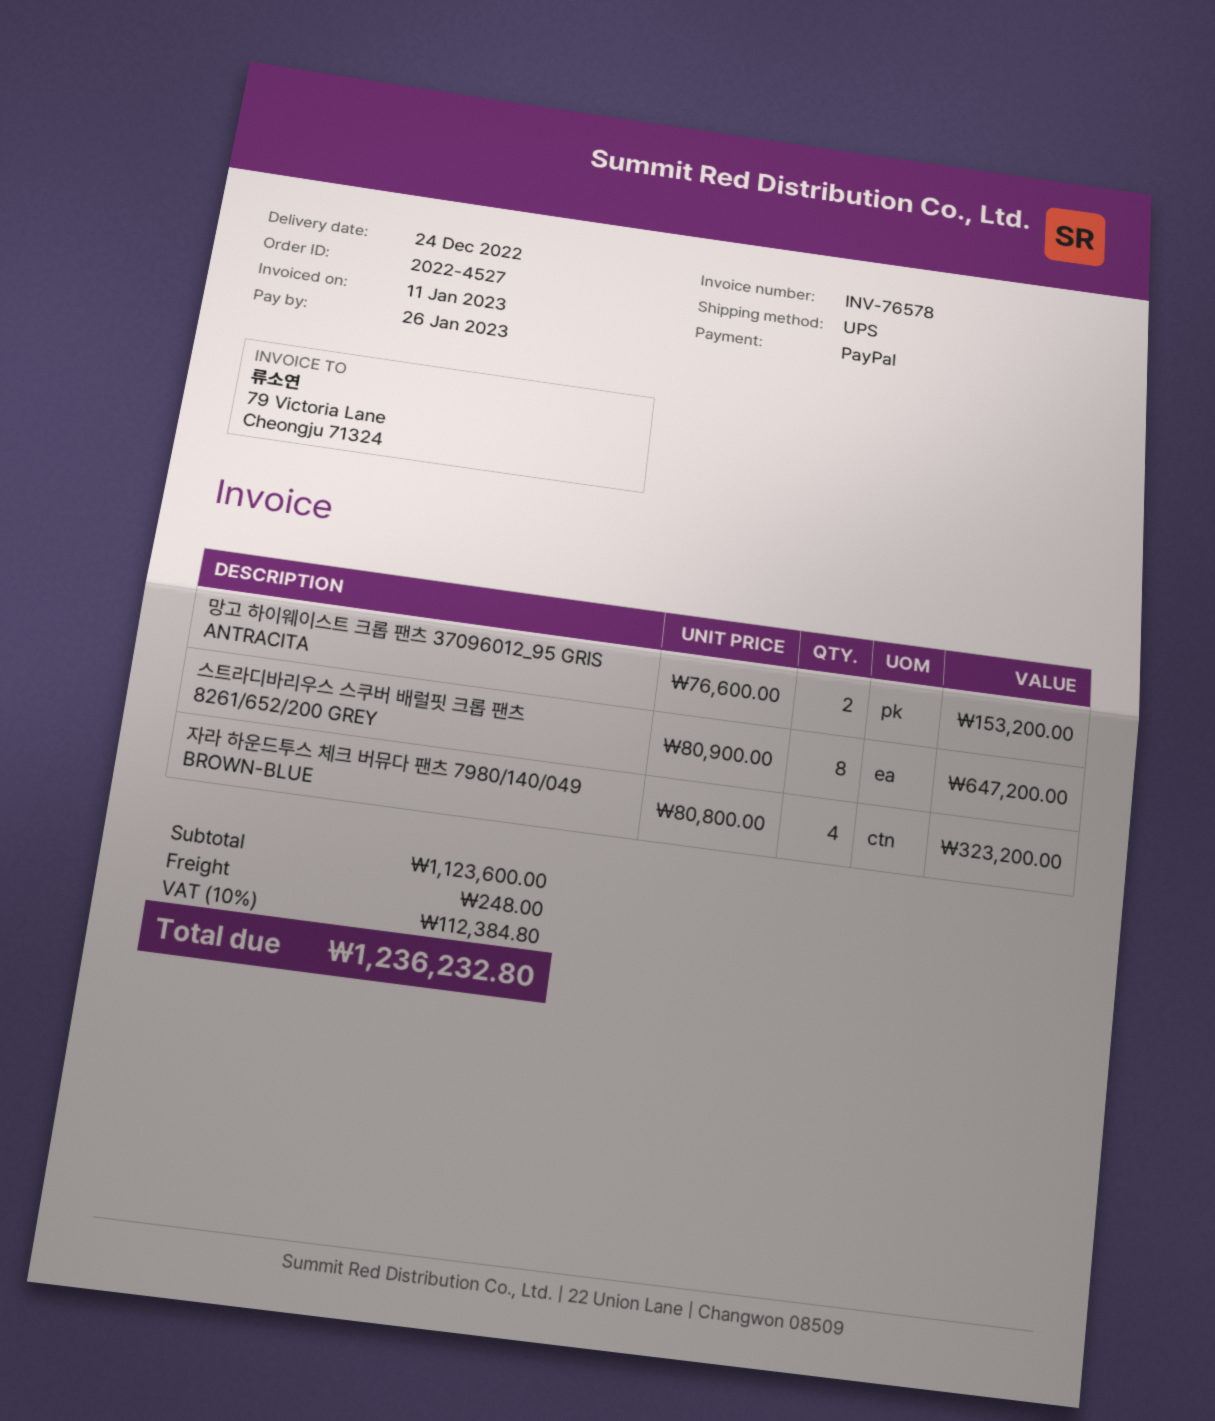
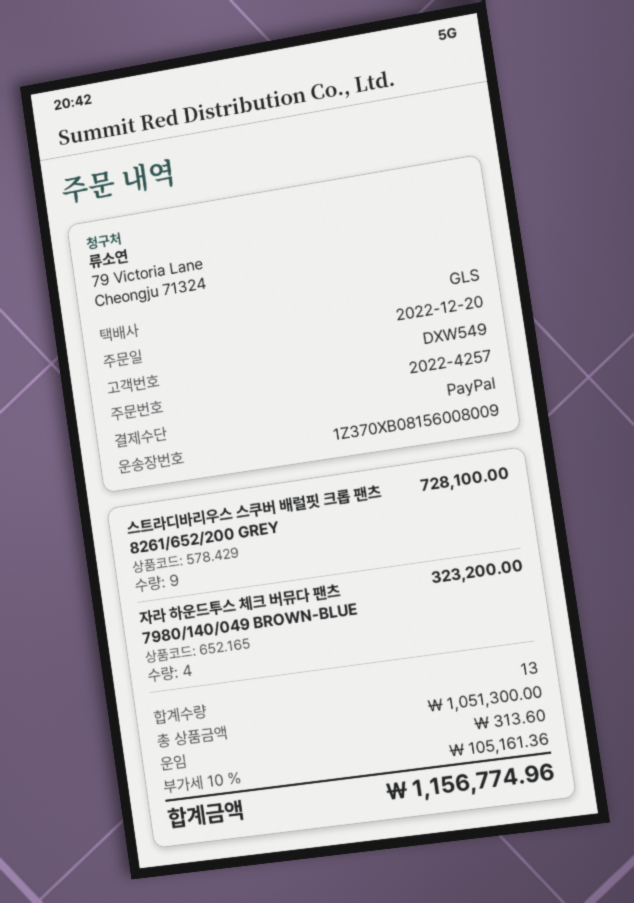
order number: 2022-4527 -> 2022-4257
shipping method: UPS -> GLS
망고 하이웨이스트 크롭 팬츠 37096012_95 GRIS ANTRACITA: 2 for 153200.00 -> none
스트라디바리우스 스쿠버 배럴핏 크롭 팬츠 8261/652/200 GREY: 8 for 647200.00 -> 9 for 728100.00
subtotal: 1123600.00 -> 1051300.00
shipping: 248.00 -> 313.60
tax: 10% = 112384.80 -> 10% = 105161.36
total: 1236232.80 -> 1156774.96

